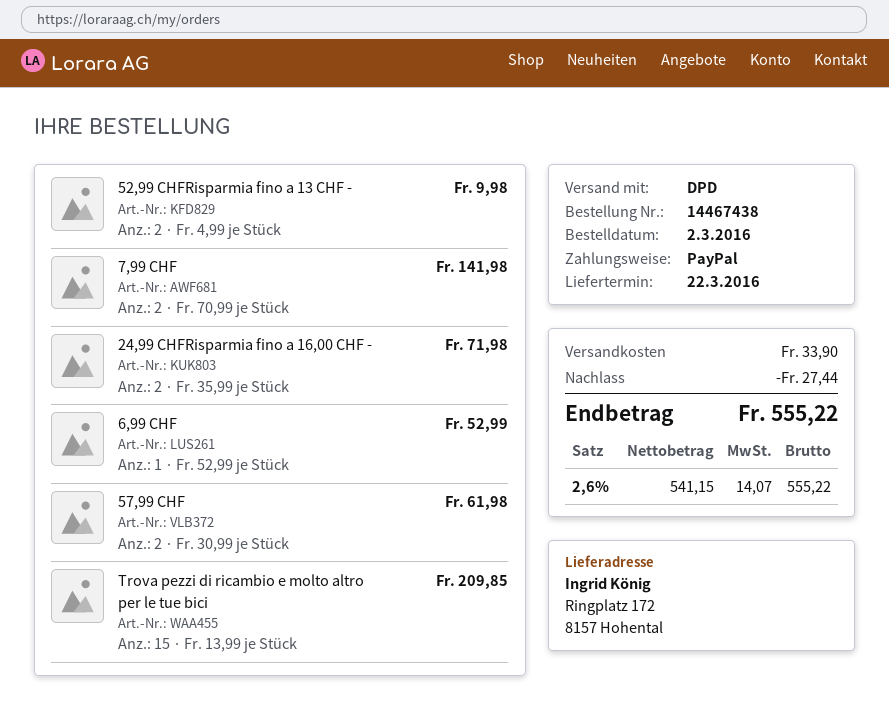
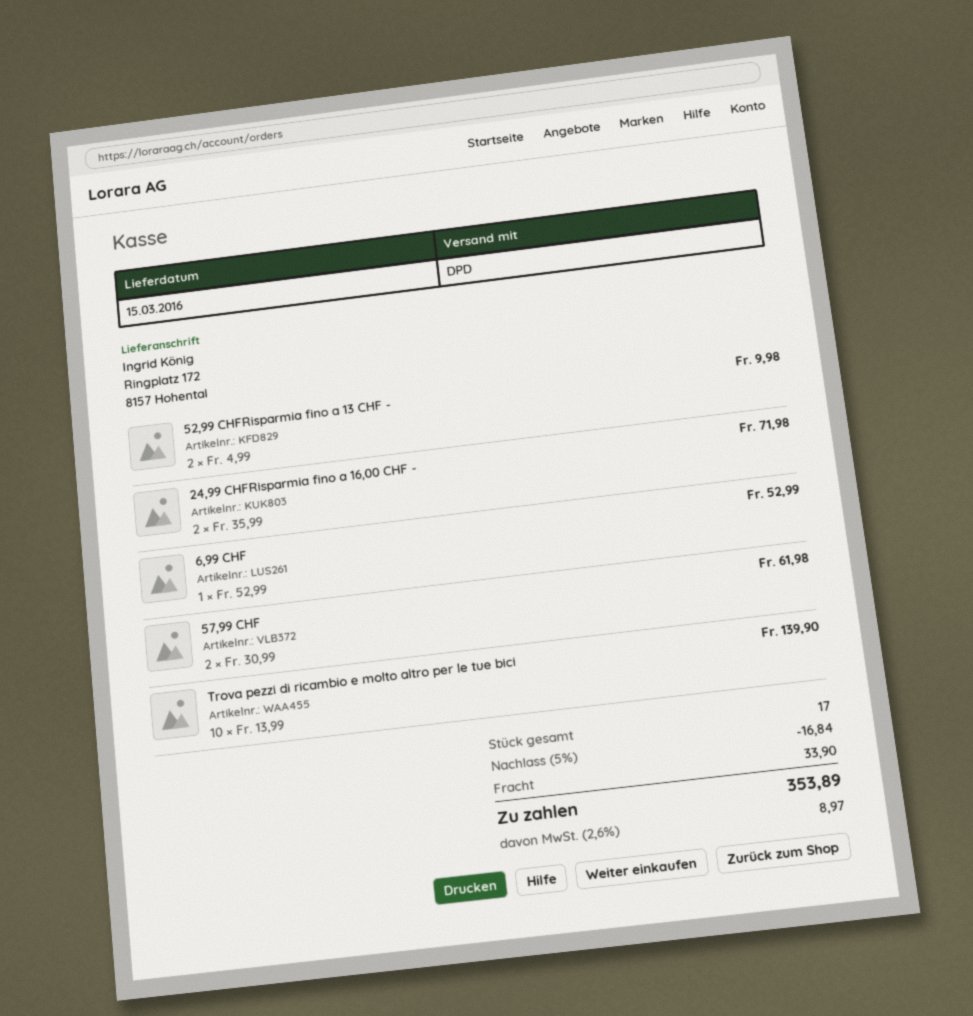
delivery date: 2016-03-22 -> 2016-03-15
7,99 CHF: 2 x 70.99 = 141.98 -> none
Trova pezzi di ricambio e molto altro per le tue bici: 15 x 13.99 = 209.85 -> 10 x 13.99 = 139.90
discount: 27.44 -> 16.84
tax: 2.6% = 14.07 -> 2.6% = 8.97
total: 555.22 -> 353.89

